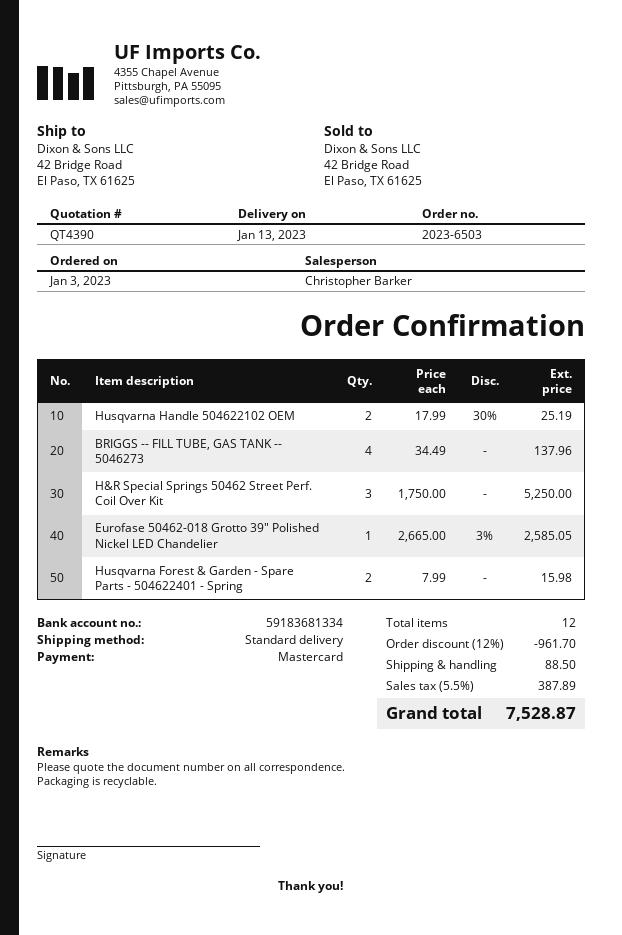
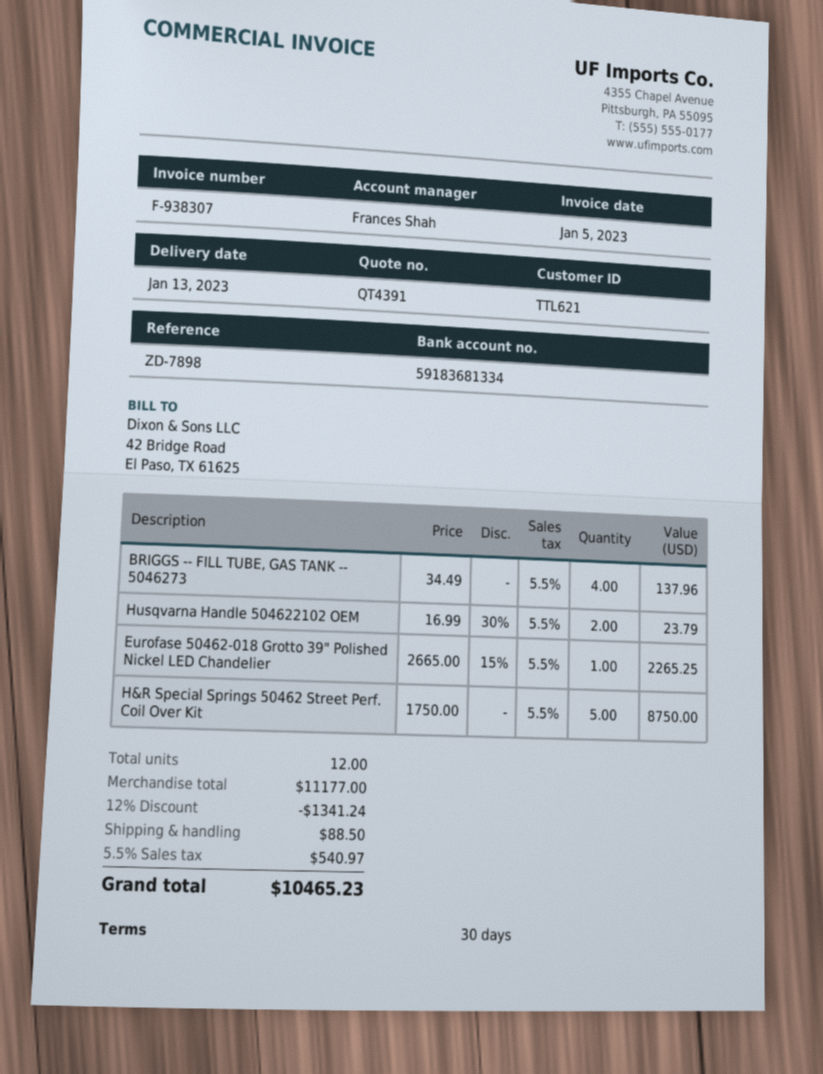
quote number: QT4390 -> QT4391
sales rep: Christopher Barker -> Frances Shah
Husqvarna Handle 504622102 OEM: 2 x 17.99 - 30% = 25.19 -> 2 x 16.99 - 30% = 23.79
H&R Special Springs 50462 Street Perf. Coil Over Kit: 3 x 1750.00 = 5250.00 -> 5 x 1750.00 = 8750.00
Eurofase 50462-018 Grotto 39" Polished Nickel LED Chandelier: 1 x 2665.00 - 3% = 2585.05 -> 1 x 2665.00 - 15% = 2265.25
Husqvarna Forest & Garden - Spare Parts - 504622401 - Spring: 2 x 7.99 = 15.98 -> none
discount: 12% = 961.70 -> 12% = 1341.24
tax: 5.5% = 387.89 -> 5.5% = 540.97
total: 7528.87 -> 10465.23

